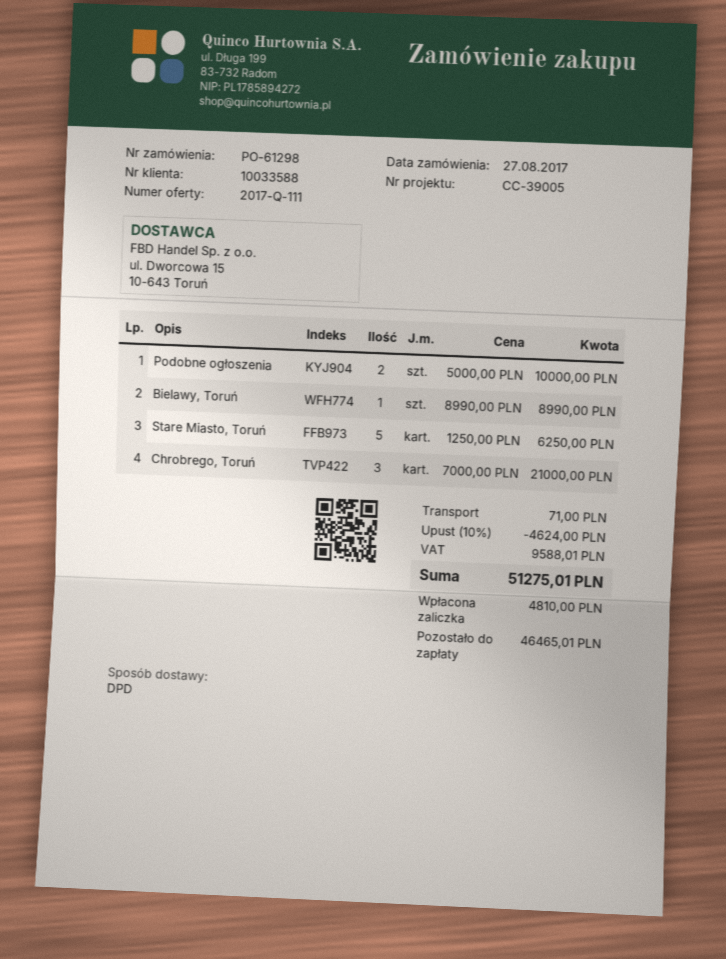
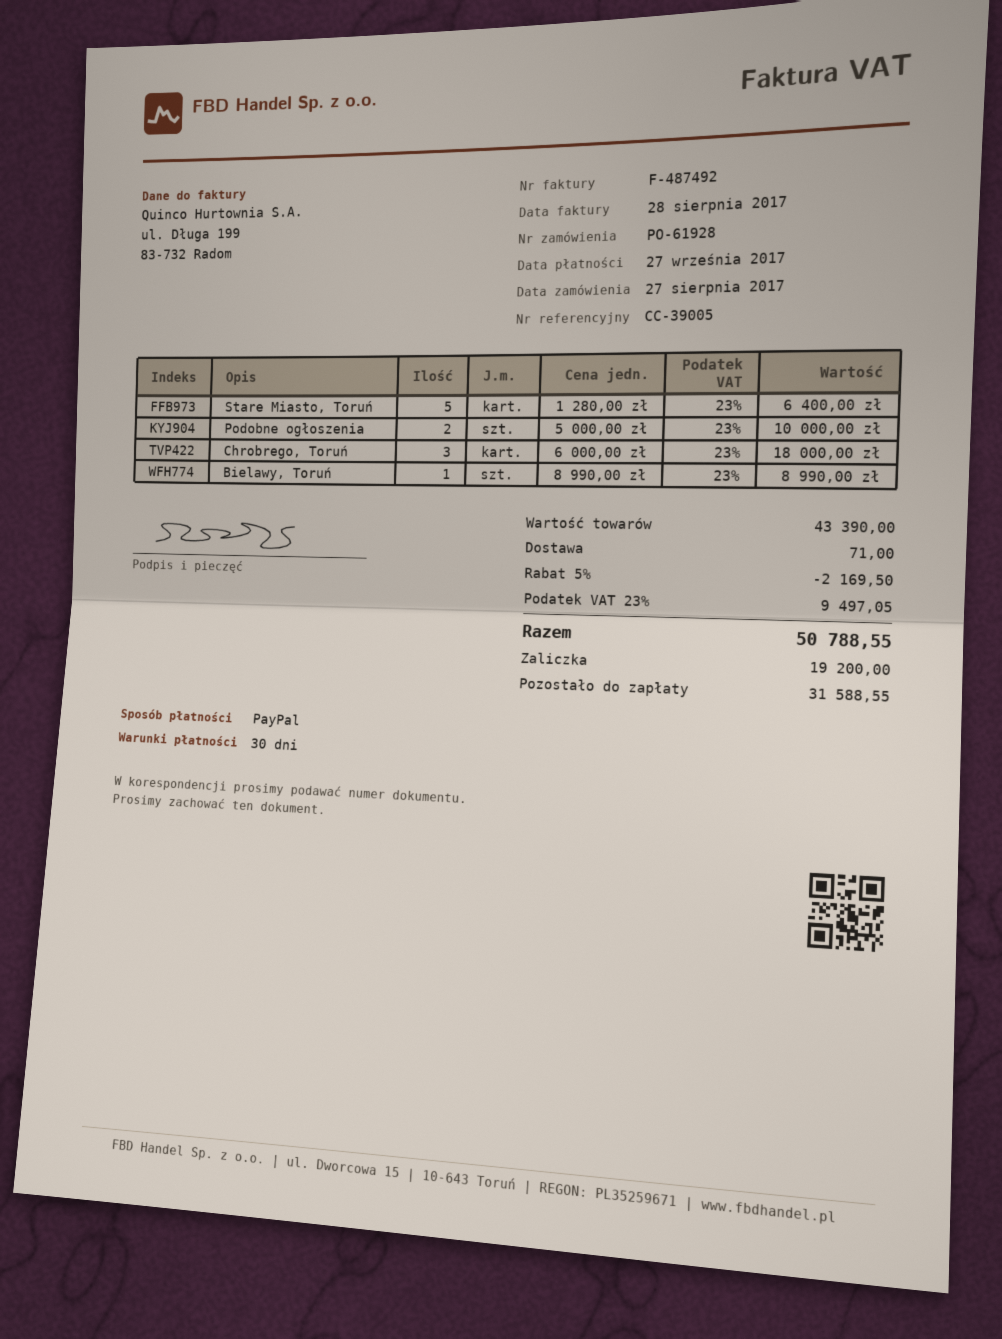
order number: PO-61298 -> PO-61928
Stare Miasto, Toruń: 5 x 1250.00 = 6250.00 -> 5 x 1280.00 = 6400.00
Chrobrego, Toruń: 3 x 7000.00 = 21000.00 -> 3 x 6000.00 = 18000.00
discount: 10% = 4624.00 -> 5% = 2169.50
tax: 9588.01 -> 9497.05
total: 51275.01 -> 50788.55
deposit: 4810.00 -> 19200.00
balance: 46465.01 -> 31588.55

